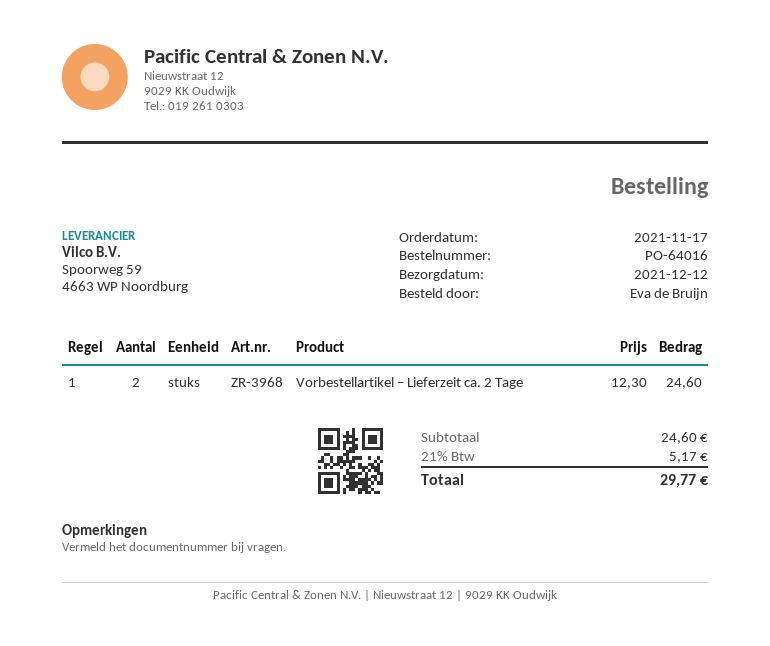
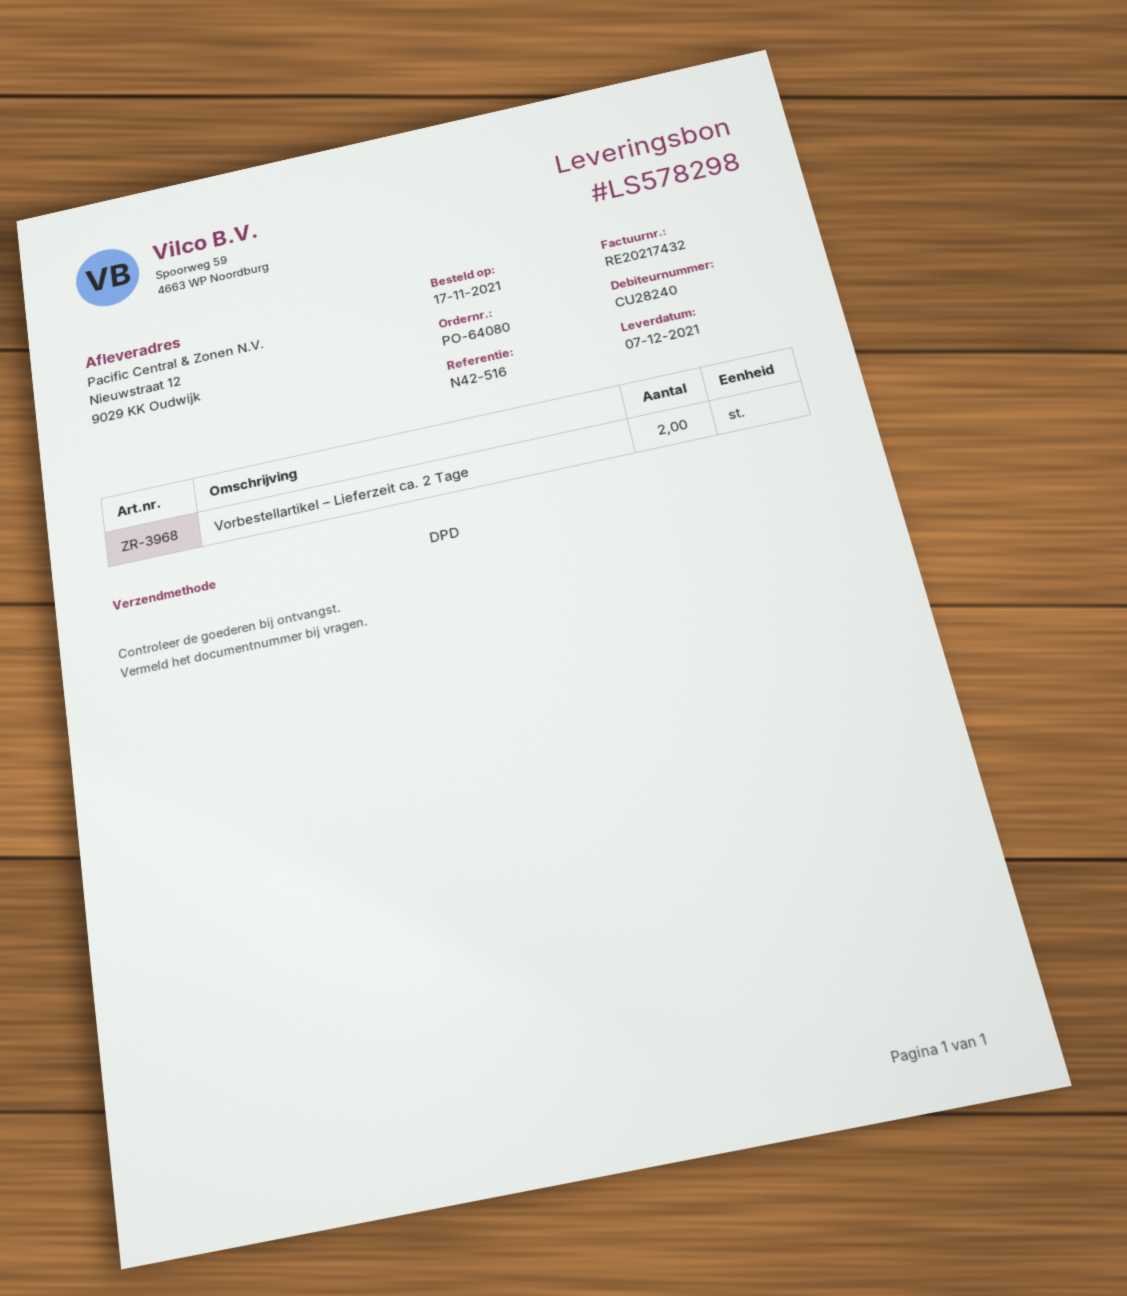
order number: PO-64016 -> PO-64080
delivery date: 2021-12-12 -> 2021-12-07

